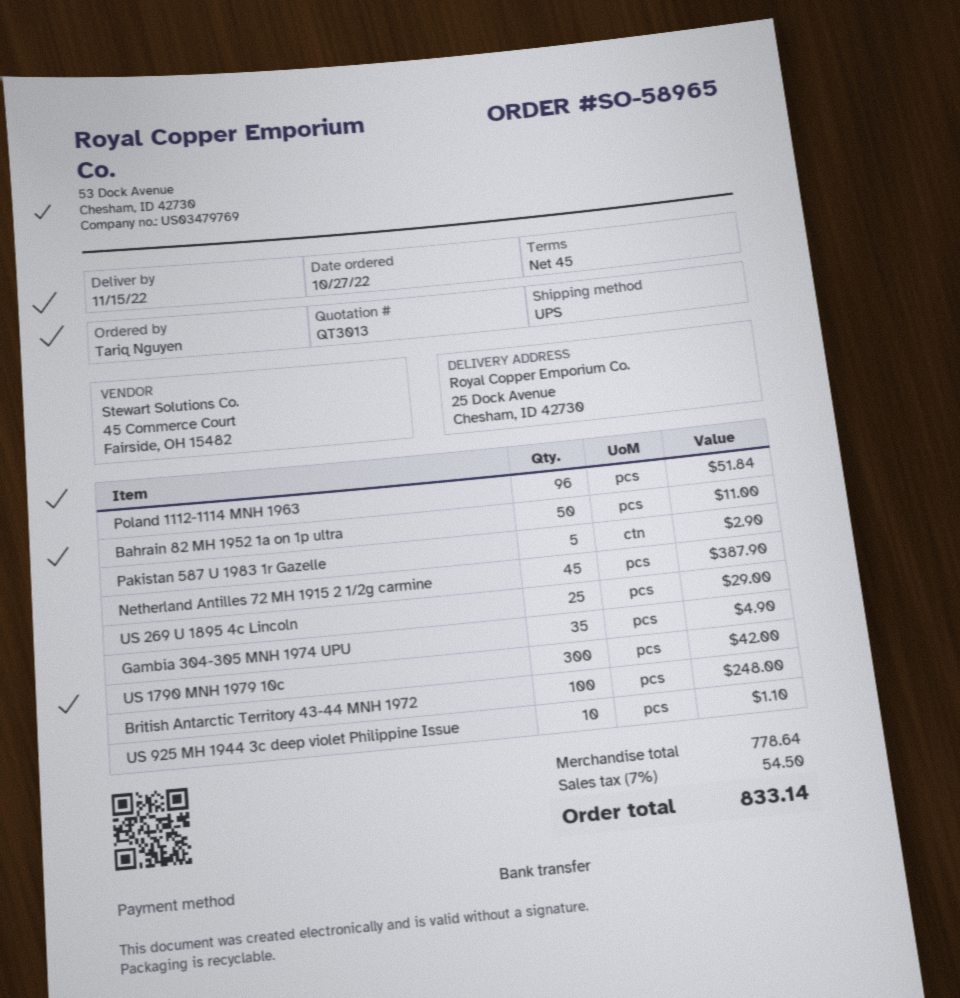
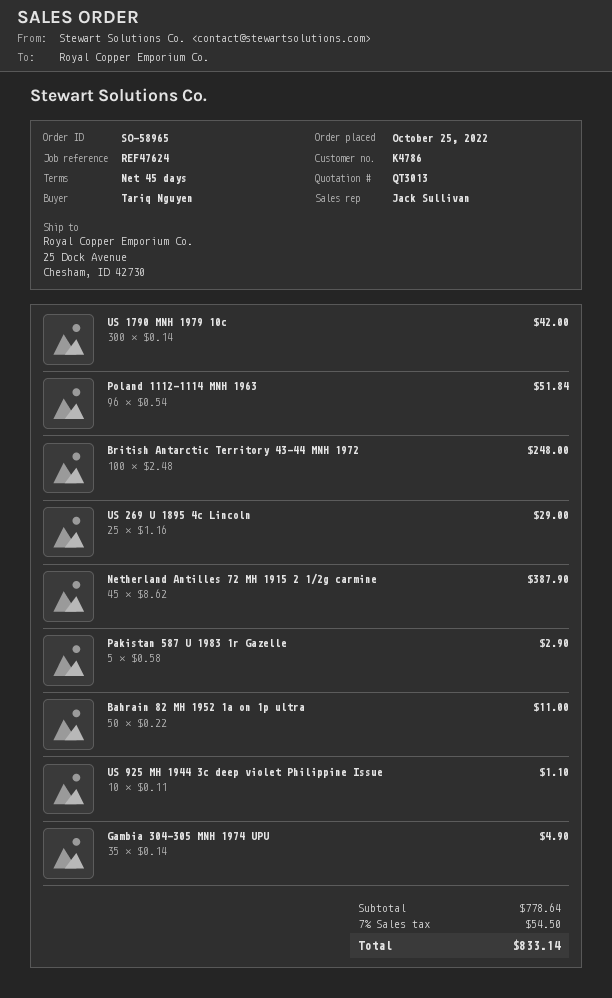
order date: 2022-10-27 -> 2022-10-25

